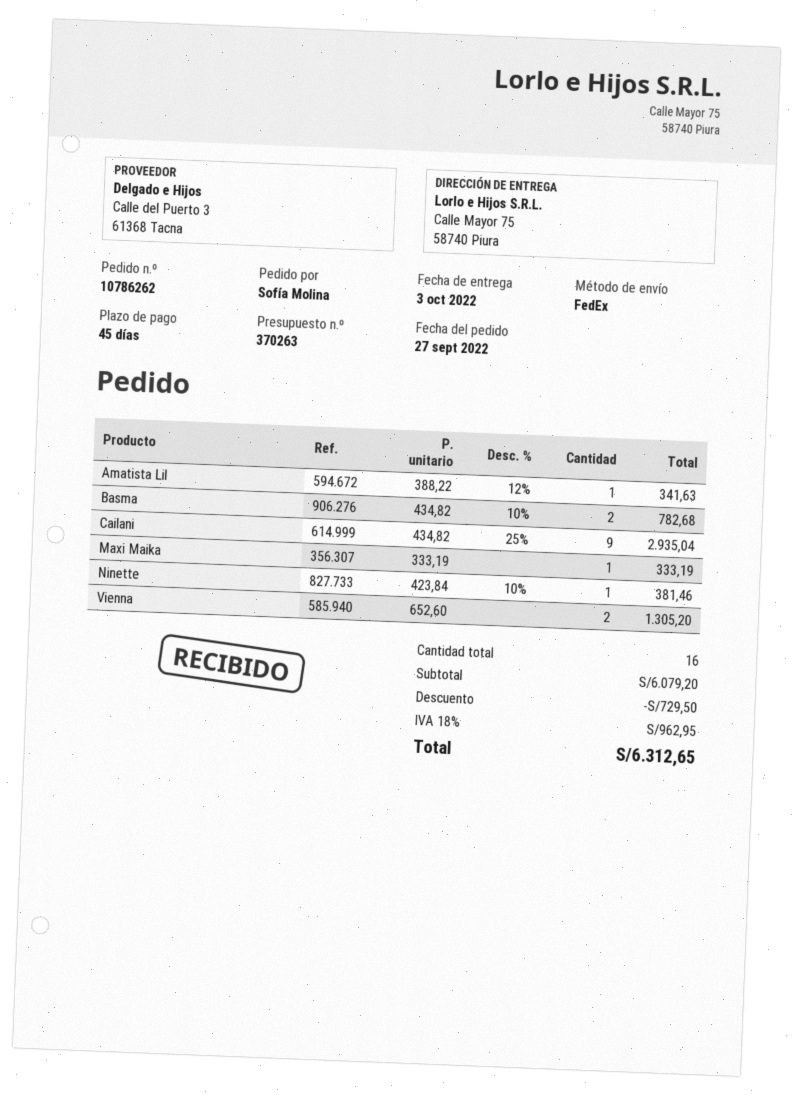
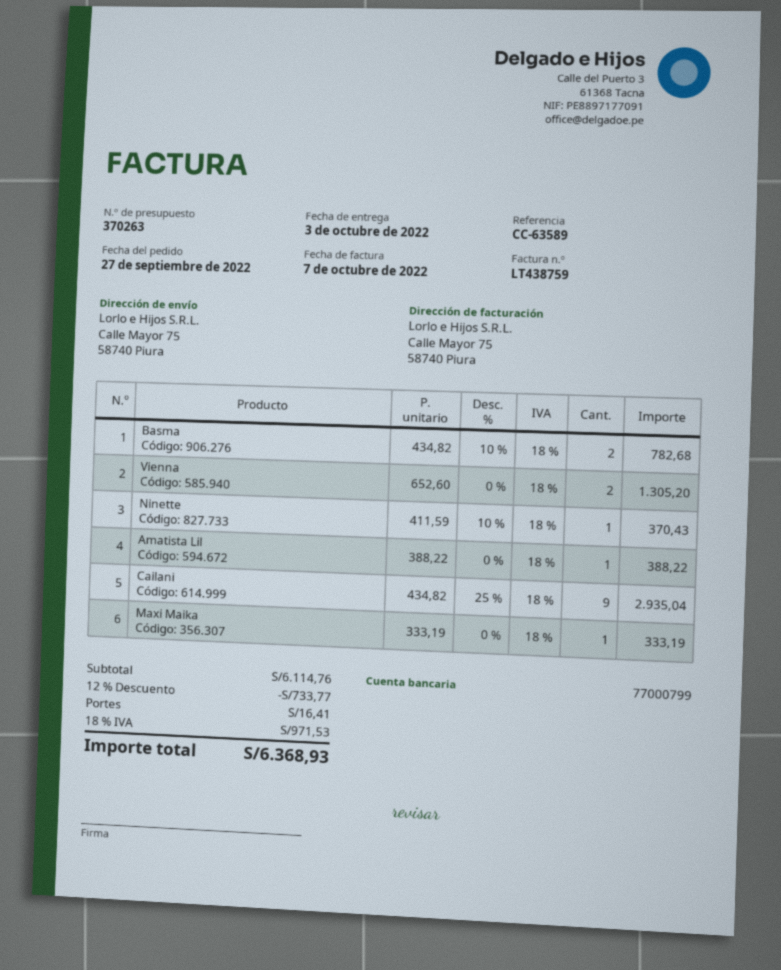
Amatista Lil: 1 x 388.22 - 12% = 341.63 -> 1 x 388.22 = 388.22
Ninette: 1 x 423.84 - 10% = 381.46 -> 1 x 411.59 - 10% = 370.43
subtotal: 6079.20 -> 6114.76
discount: 729.50 -> 733.77
shipping: none -> 16.41
tax: 18% = 962.95 -> 18% = 971.53
total: 6312.65 -> 6368.93

